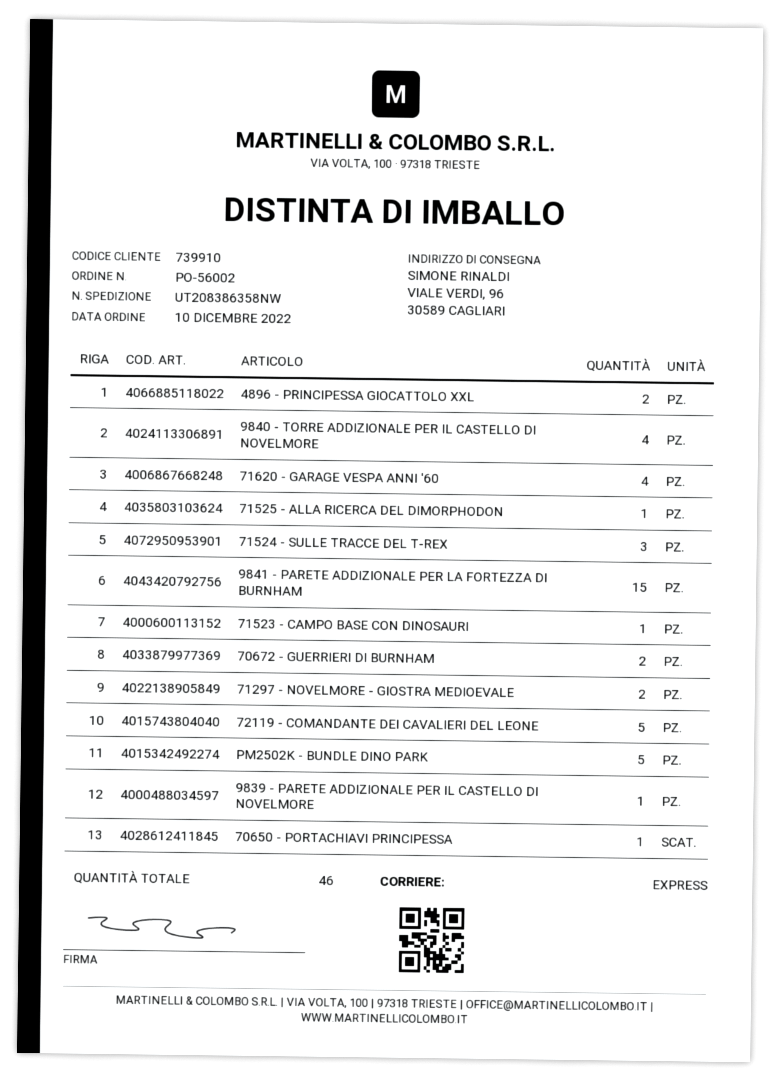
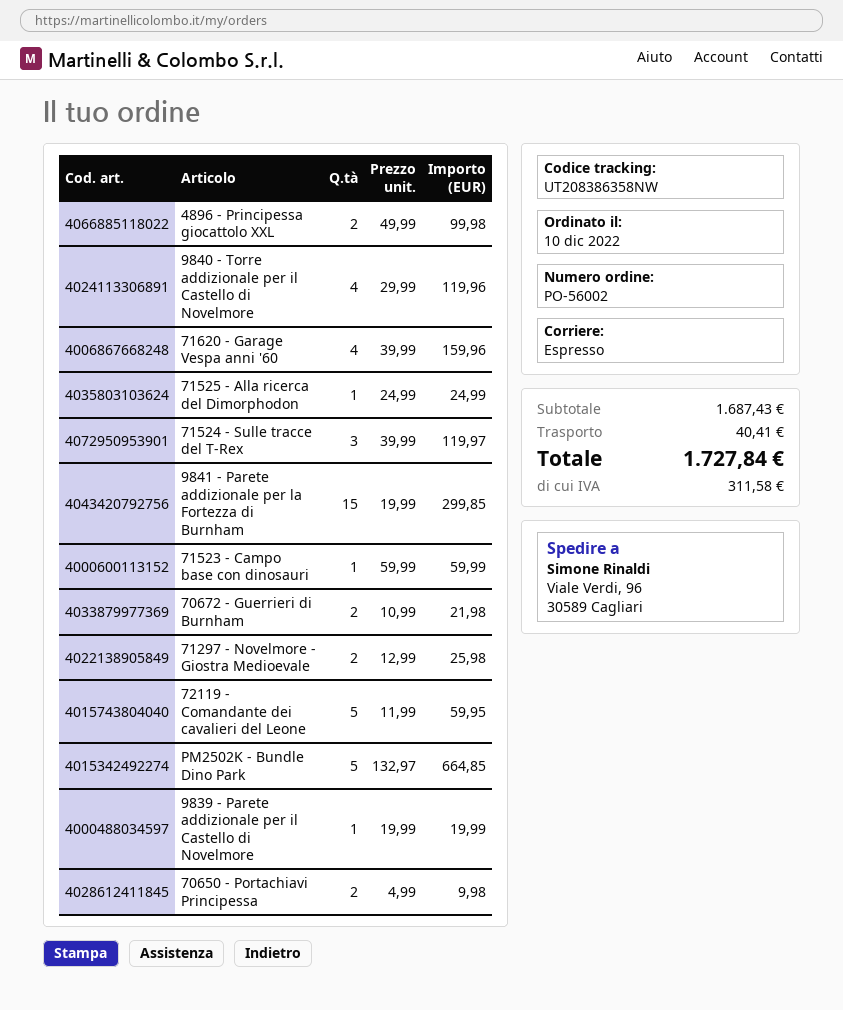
70650 - PORTACHIAVI PRINCIPESSA: 1 -> 2

